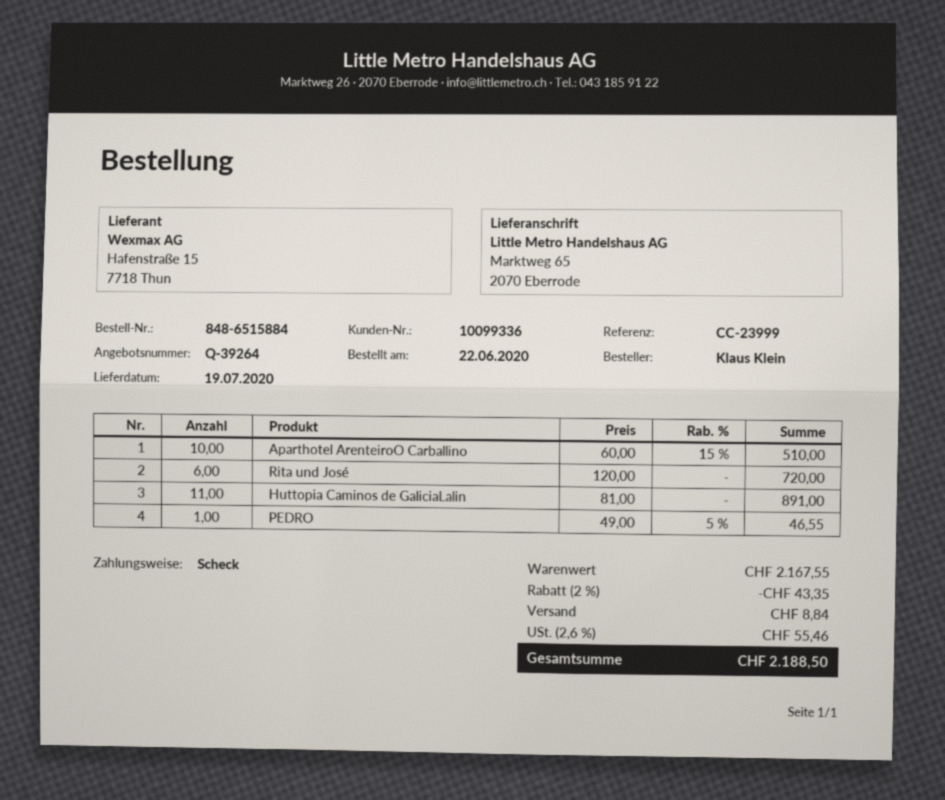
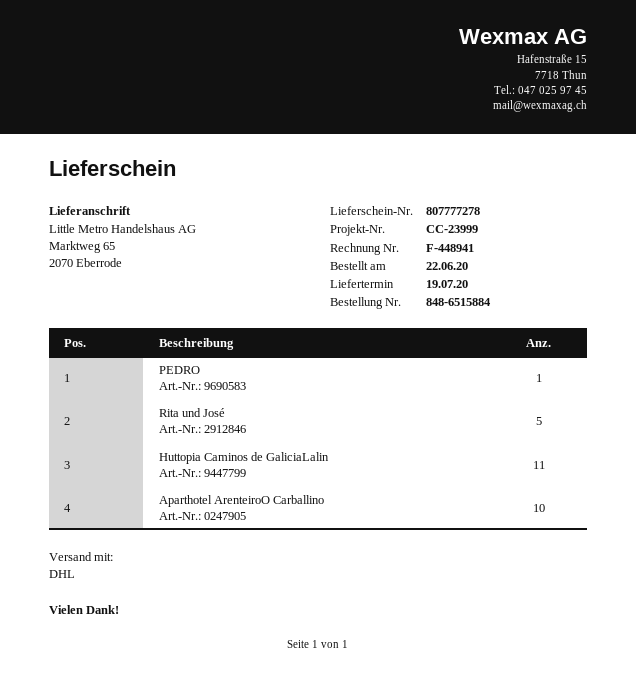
Rita und José: 6 -> 5

